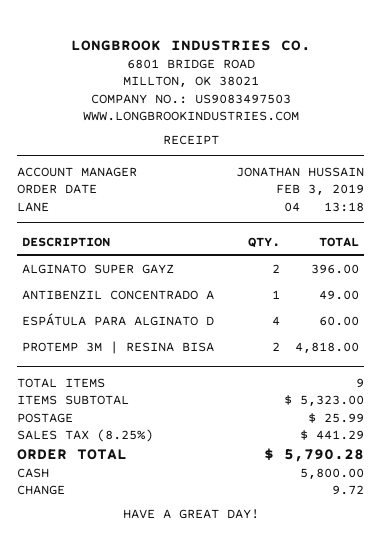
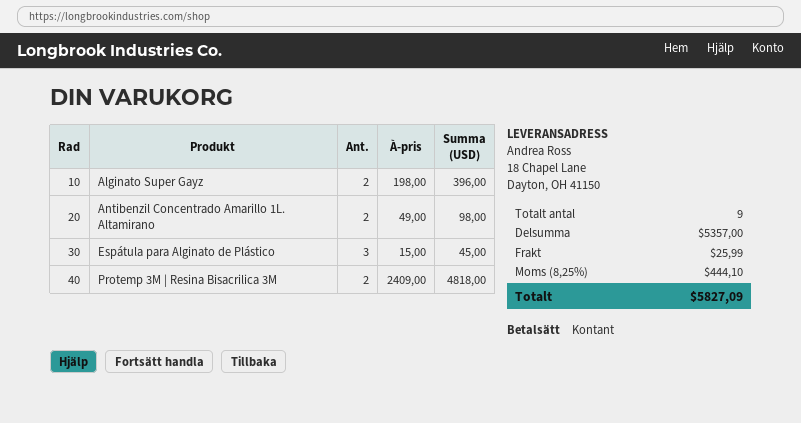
ANTIBENZIL CONCENTRADO A: 1 for 49.00 -> 2 for 98.00
ESPÁTULA PARA ALGINATO D: 4 for 60.00 -> 3 for 45.00
subtotal: 5323.00 -> 5357.00
tax: 8.25% = 441.29 -> 8.25% = 444.10
total: 5790.28 -> 5827.09

